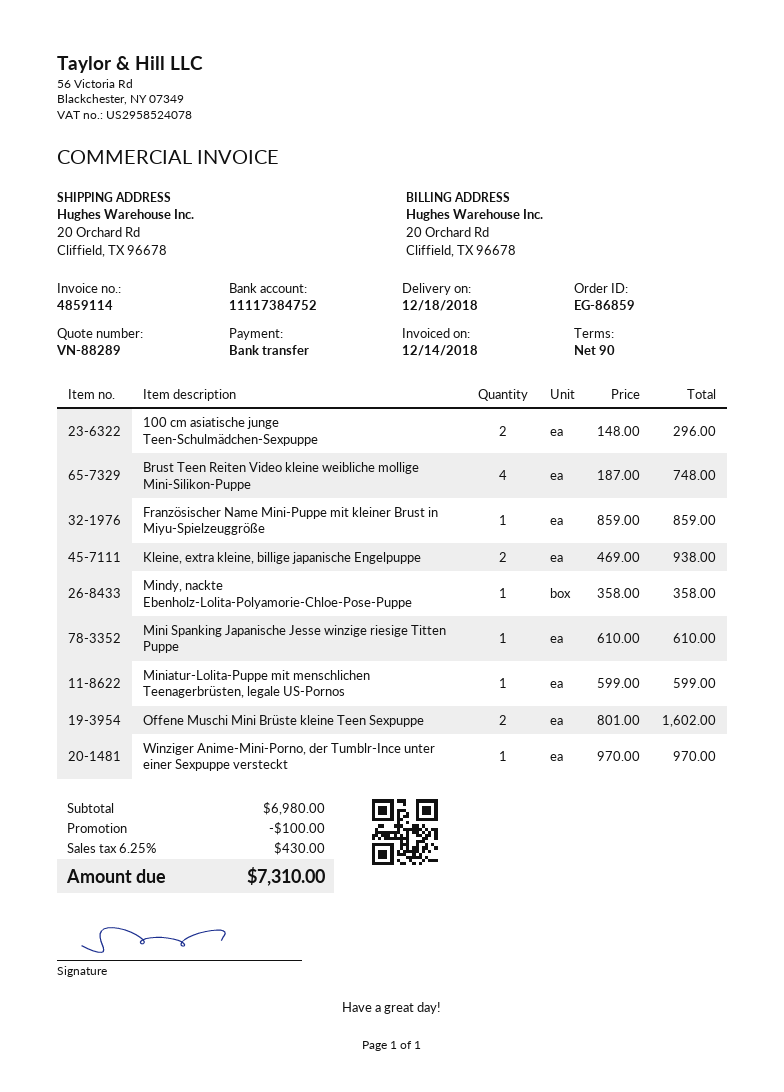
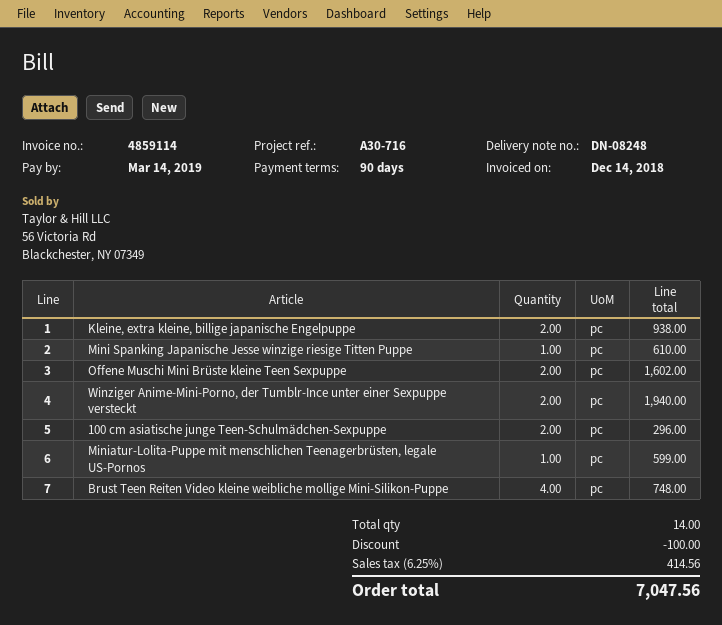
Französischer Name Mini-Puppe mit kleiner Brust in Miyu-Spielzeuggröße: 1 for 859.00 -> none
Mindy, nackte Ebenholz-Lolita-Polyamorie-Chloe-Pose-Puppe: 1 for 358.00 -> none
Winziger Anime-Mini-Porno, der Tumblr-Ince unter einer Sexpuppe versteckt: 1 for 970.00 -> 2 for 1940.00
tax: 6.25% = 430.00 -> 6.25% = 414.56
total: 7310.00 -> 7047.56

